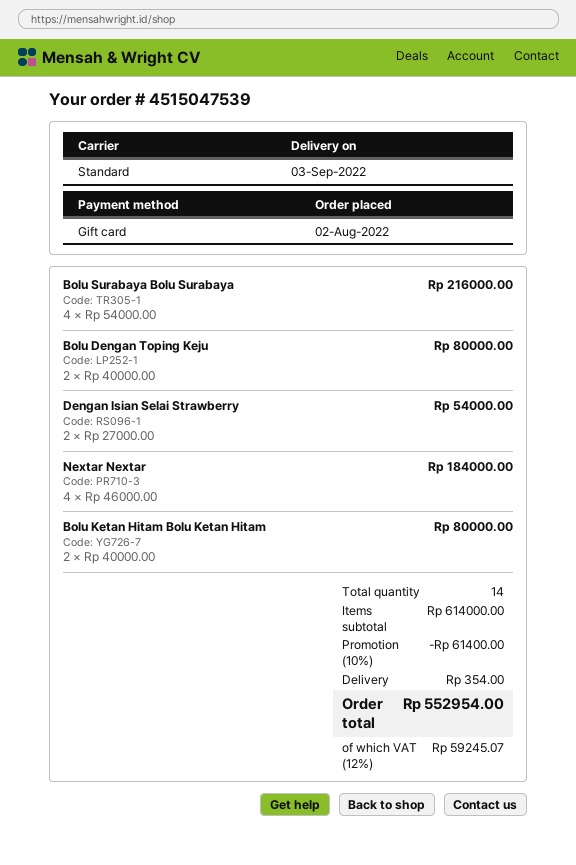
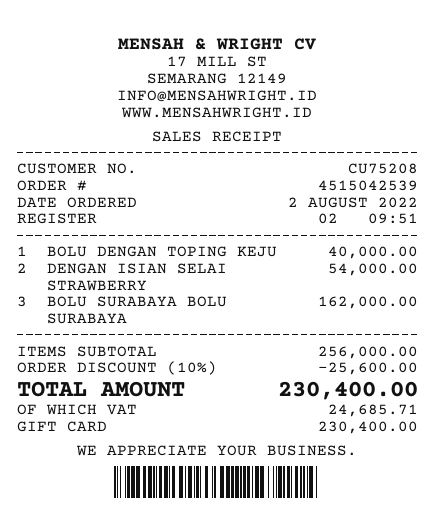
order number: 4515047539 -> 4515042539
Bolu Surabaya Bolu Surabaya: 4 for 216000.00 -> 3 for 162000.00
Bolu Dengan Toping Keju: 2 for 80000.00 -> 1 for 40000.00
Nextar Nextar: 4 for 184000.00 -> none
Bolu Ketan Hitam Bolu Ketan Hitam: 2 for 80000.00 -> none
subtotal: 614000.00 -> 256000.00
discount: 10% = 61400.00 -> 10% = 25600.00
shipping: 354.00 -> none
tax: 59245.07 -> 24685.71
total: 552954.00 -> 230400.00

